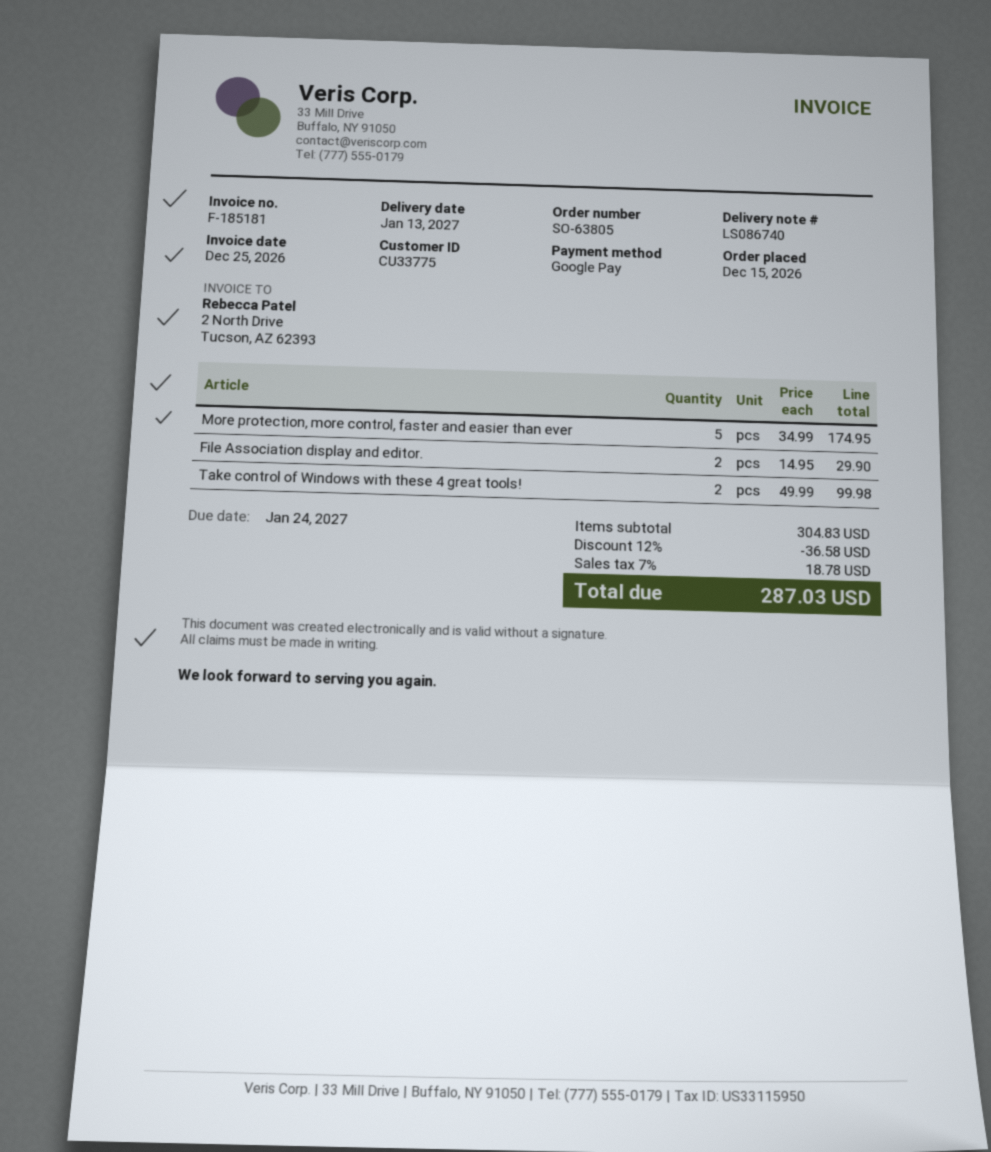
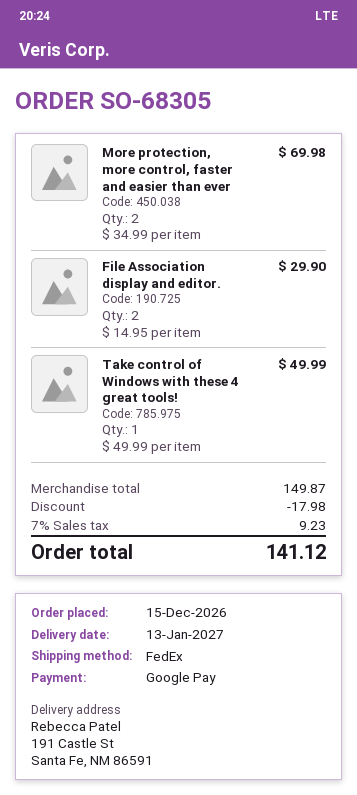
order number: SO-63805 -> SO-68305
More protection, more control, faster and easier than ever: 5 x 34.99 = 174.95 -> 2 x 34.99 = 69.98
Take control of Windows with these 4 great tools!: 2 x 49.99 = 99.98 -> 1 x 49.99 = 49.99
subtotal: 304.83 -> 149.87
discount: 36.58 -> 17.98
tax: 7% = 18.78 -> 7% = 9.23
total: 287.03 -> 141.12

